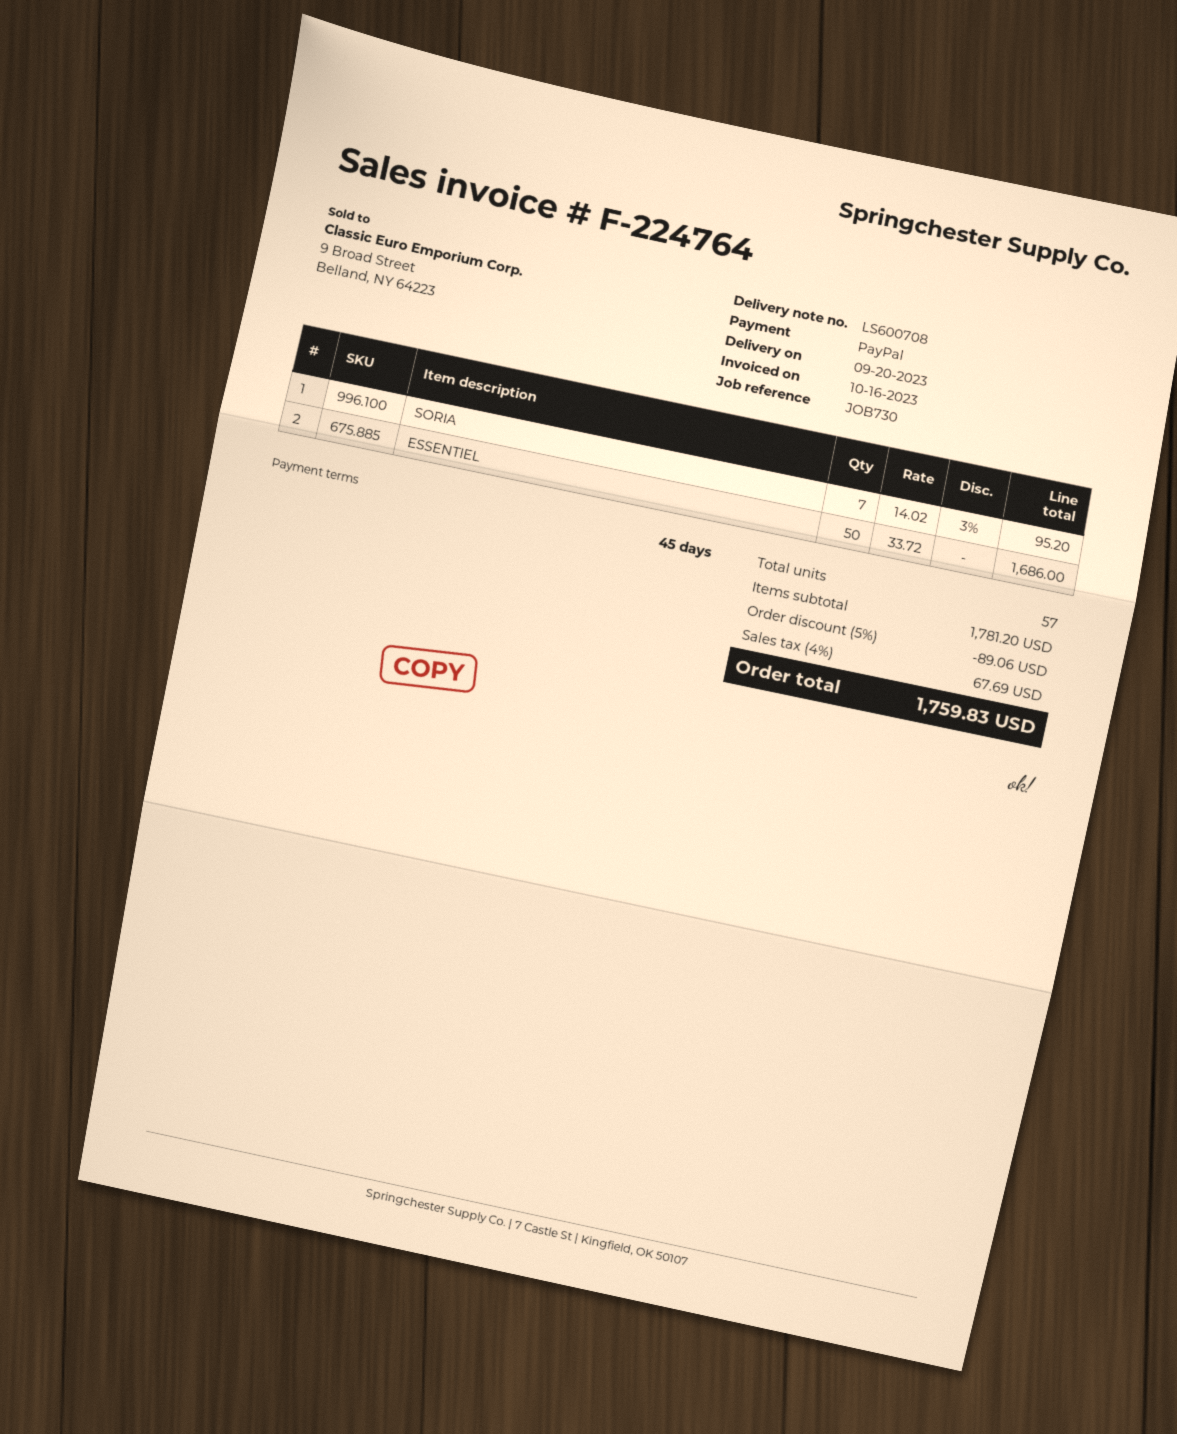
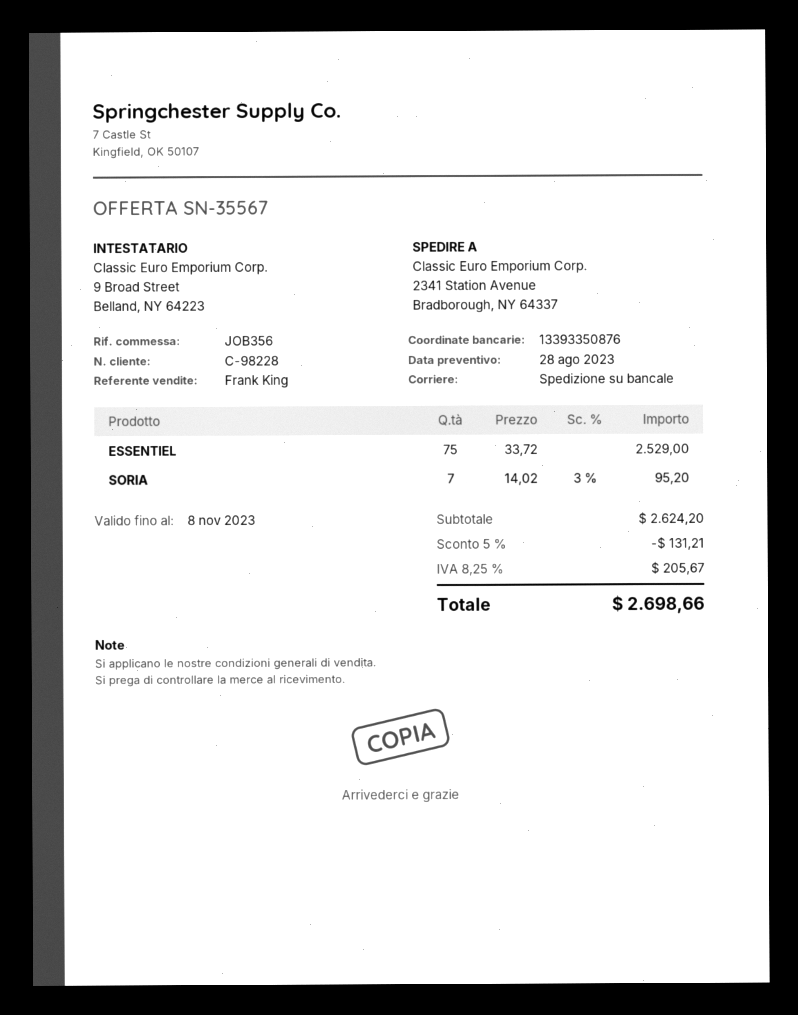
reference: JOB730 -> JOB356
ESSENTIEL: 50 x 33.72 = 1686.00 -> 75 x 33.72 = 2529.00
subtotal: 1781.20 -> 2624.20
discount: 5% = 89.06 -> 5% = 131.21
tax: 4% = 67.69 -> 8.25% = 205.67
total: 1759.83 -> 2698.66

